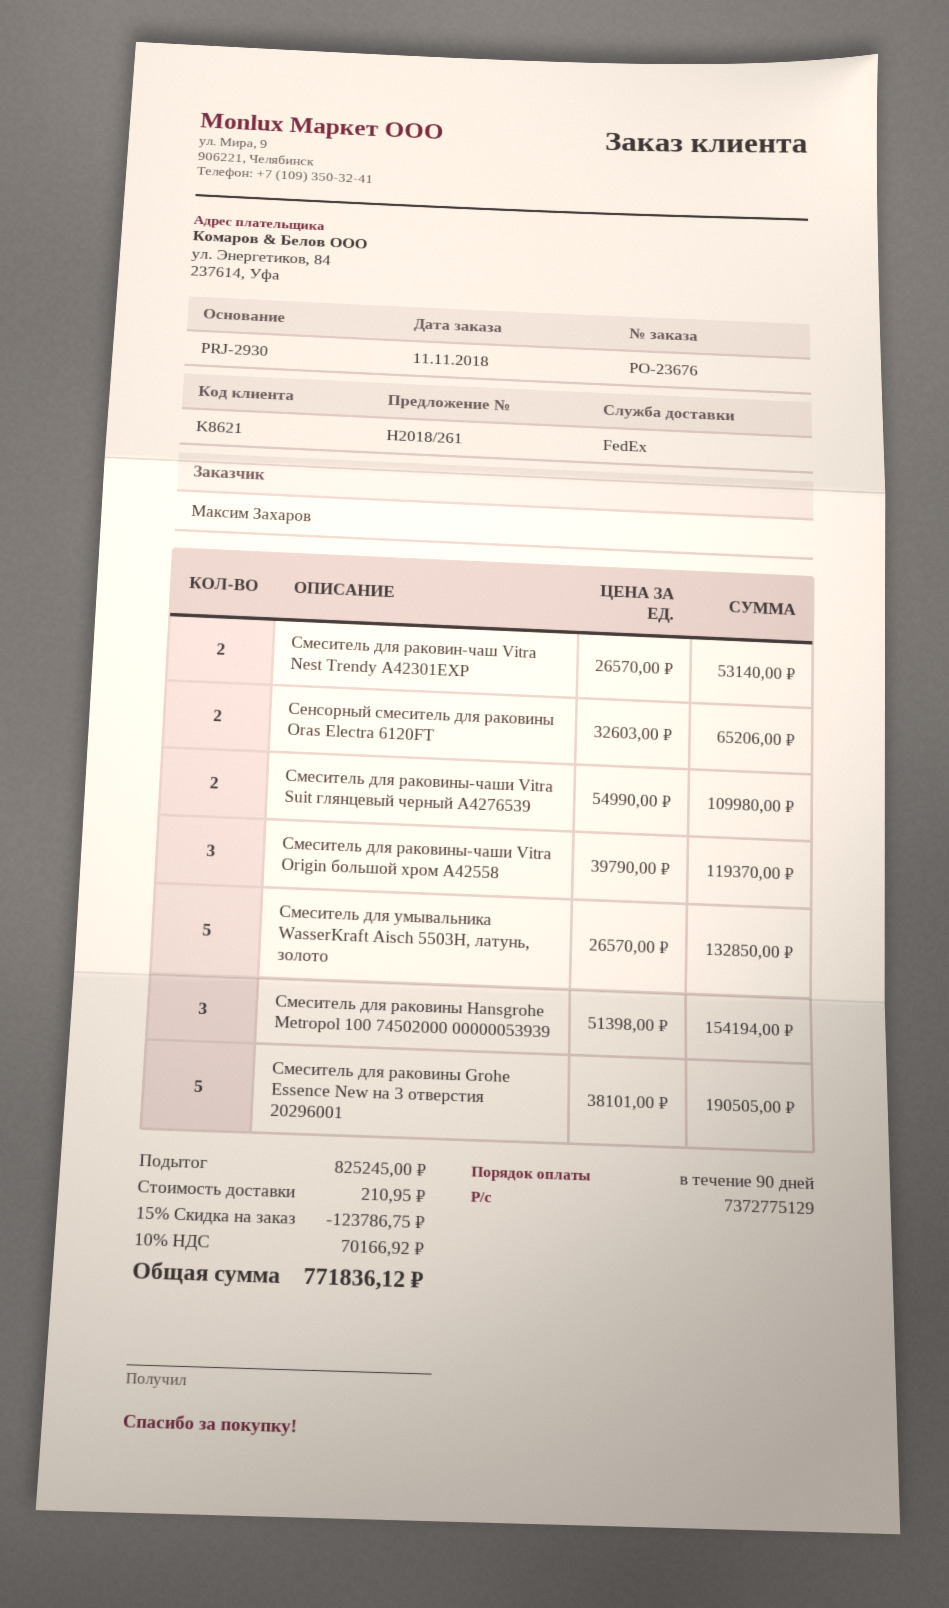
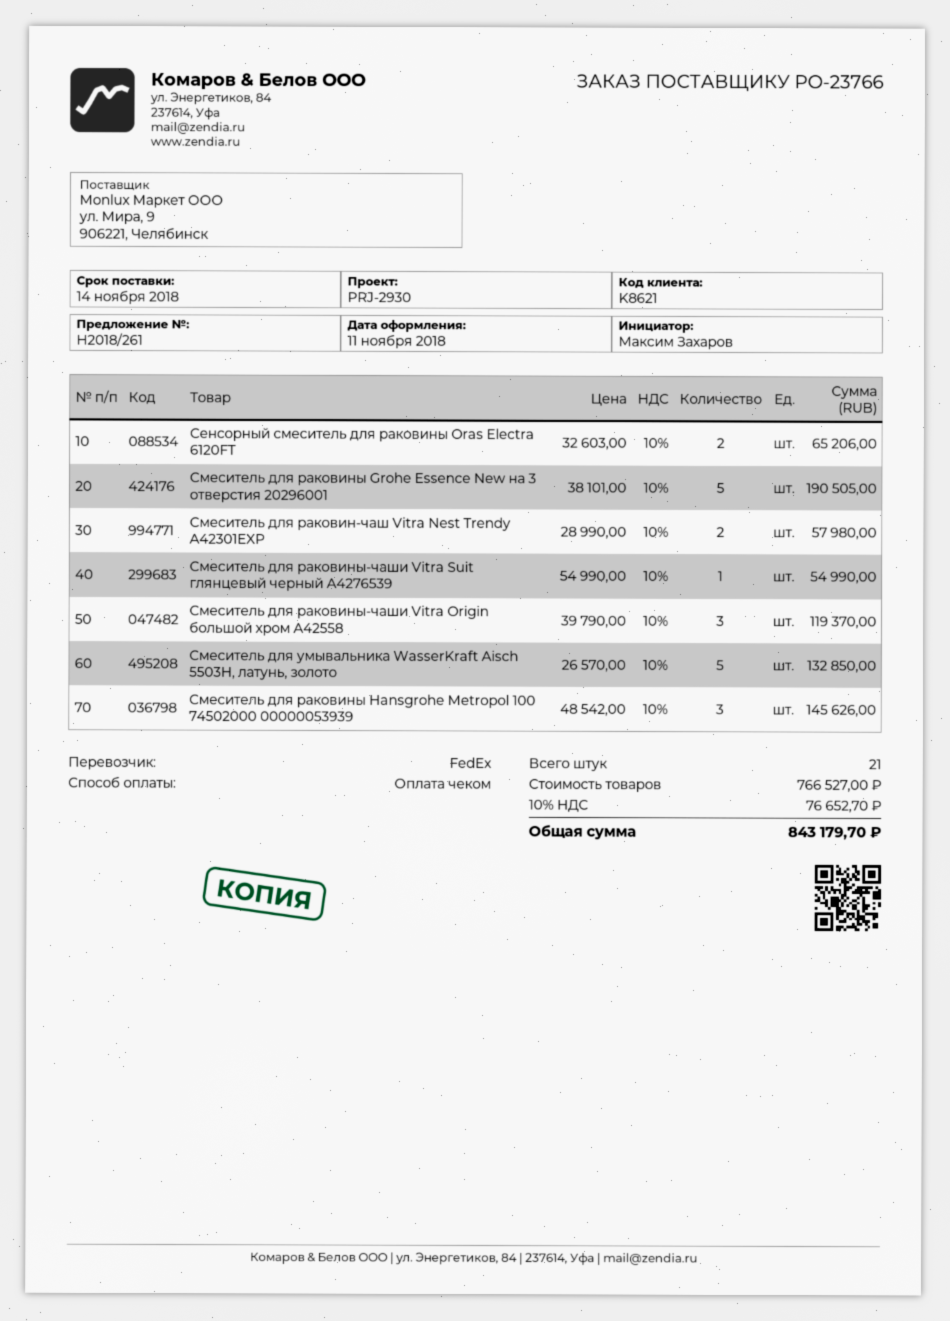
order number: PO-23676 -> PO-23766
Смеситель для раковин-чаш Vitra Nest Trendy A42301EXP: 2 x 26570.00 = 53140.00 -> 2 x 28990.00 = 57980.00
Смеситель для раковины-чаши Vitra Suit глянцевый черный A4276539: 2 x 54990.00 = 109980.00 -> 1 x 54990.00 = 54990.00
Смеситель для раковины Hansgrohe Metropol 100 74502000 00000053939: 3 x 51398.00 = 154194.00 -> 3 x 48542.00 = 145626.00
subtotal: 825245.00 -> 766527.00
discount: 15% = 123786.75 -> none
shipping: 210.95 -> none
tax: 10% = 70166.92 -> 10% = 76652.70
total: 771836.12 -> 843179.70

